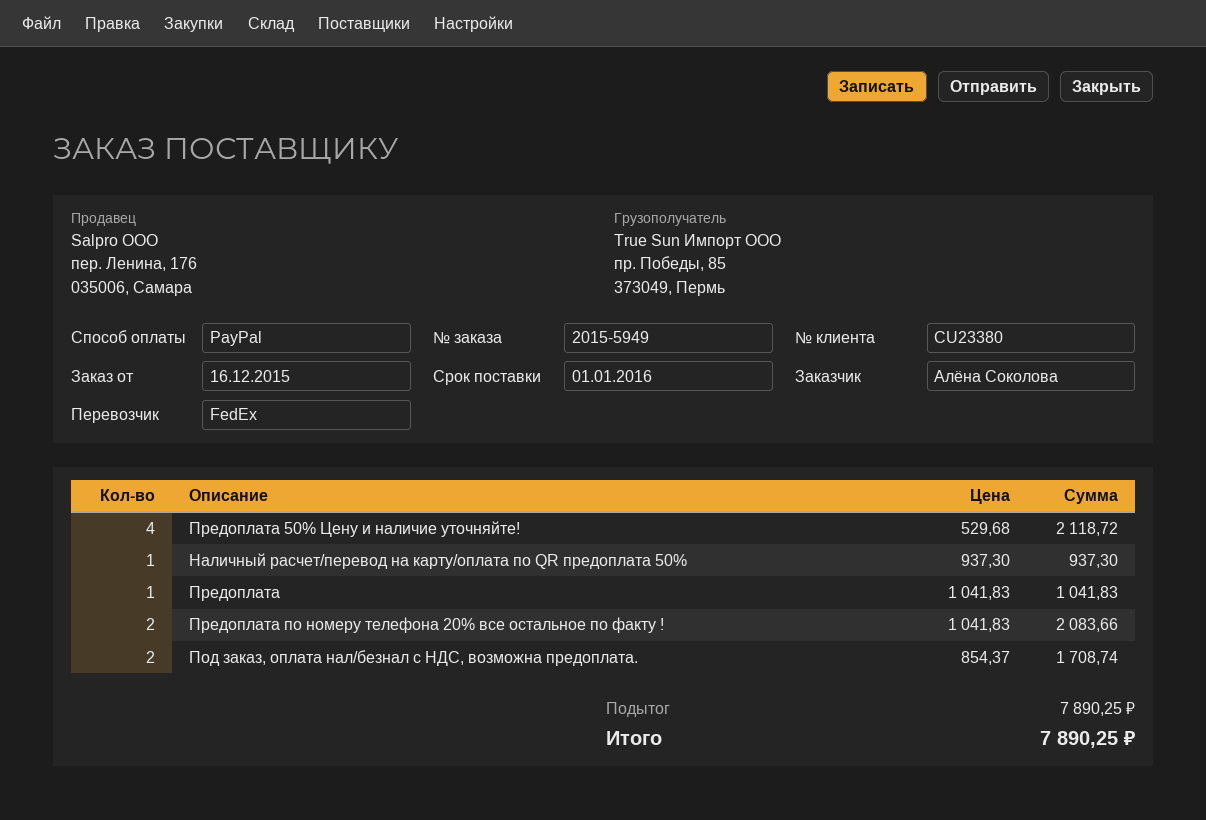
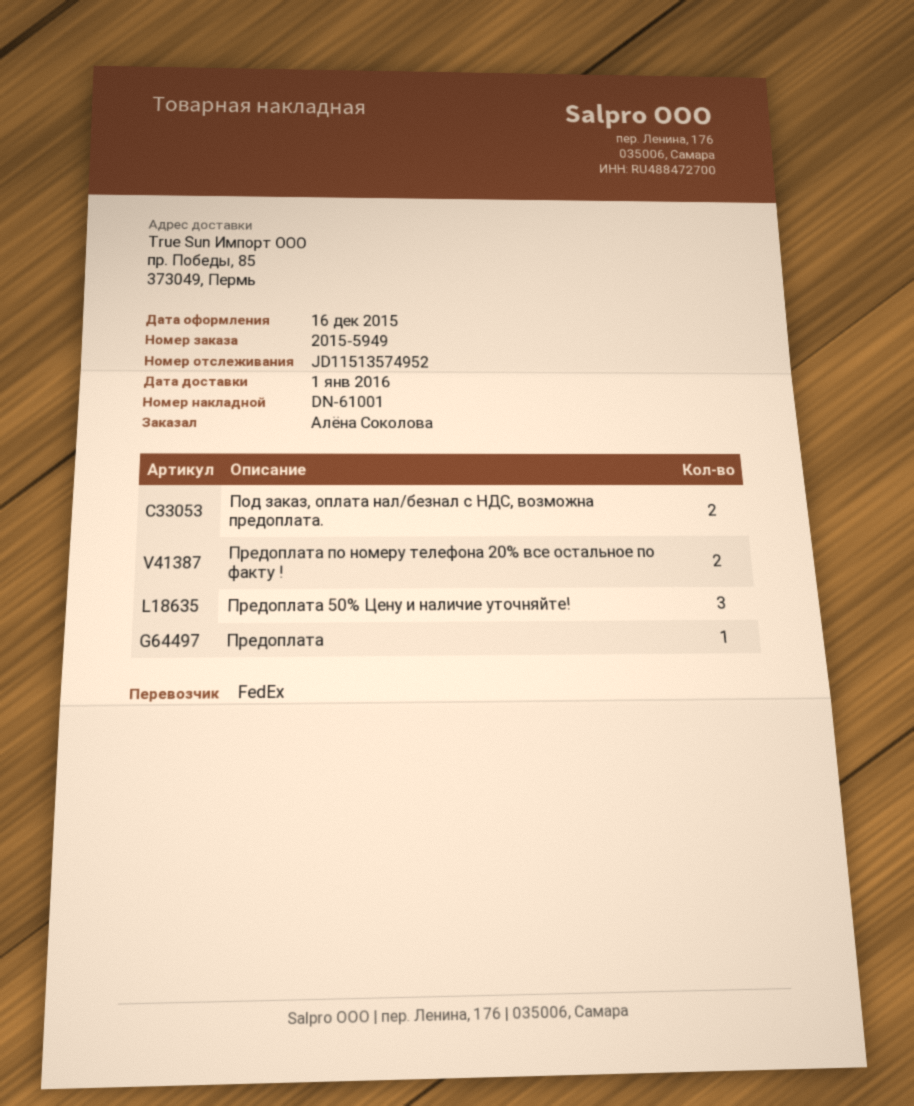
Предоплата 50% Цену и наличие уточняйте!: 4 -> 3
Наличный расчет/перевод на карту/оплата по QR предоплата 50%: 1 -> none

